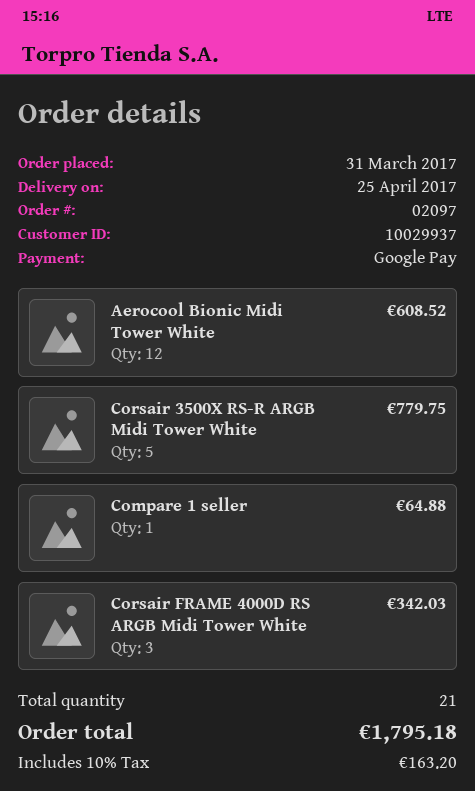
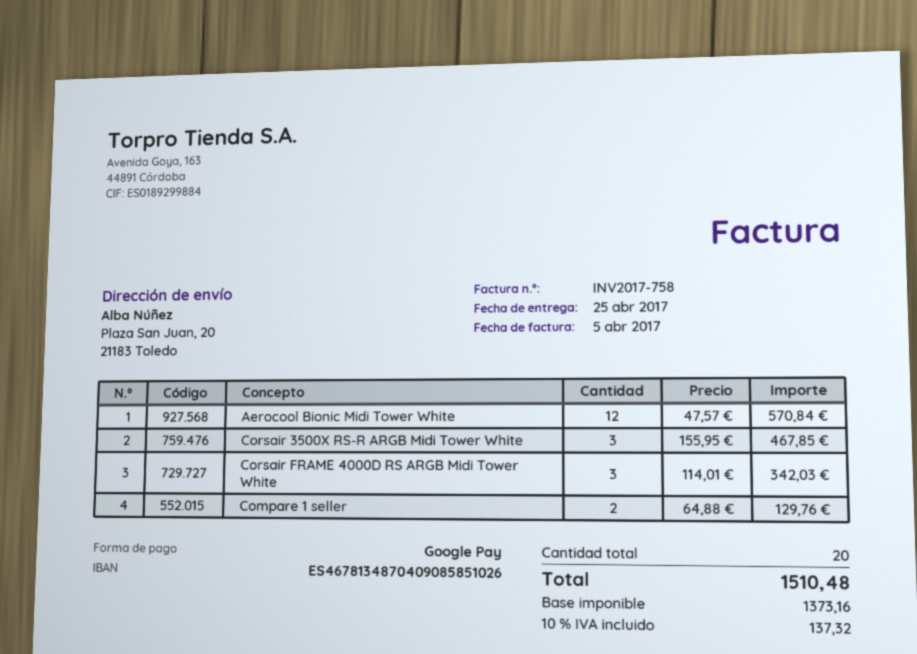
Aerocool Bionic Midi Tower White: 12 for 608.52 -> 12 for 570.84
Corsair 3500X RS-R ARGB Midi Tower White: 5 for 779.75 -> 3 for 467.85
Compare 1 seller: 1 for 64.88 -> 2 for 129.76
total quantity: 21 -> 20
tax: 10% = 163.20 -> 10% = 137.32
total: 1795.18 -> 1510.48

